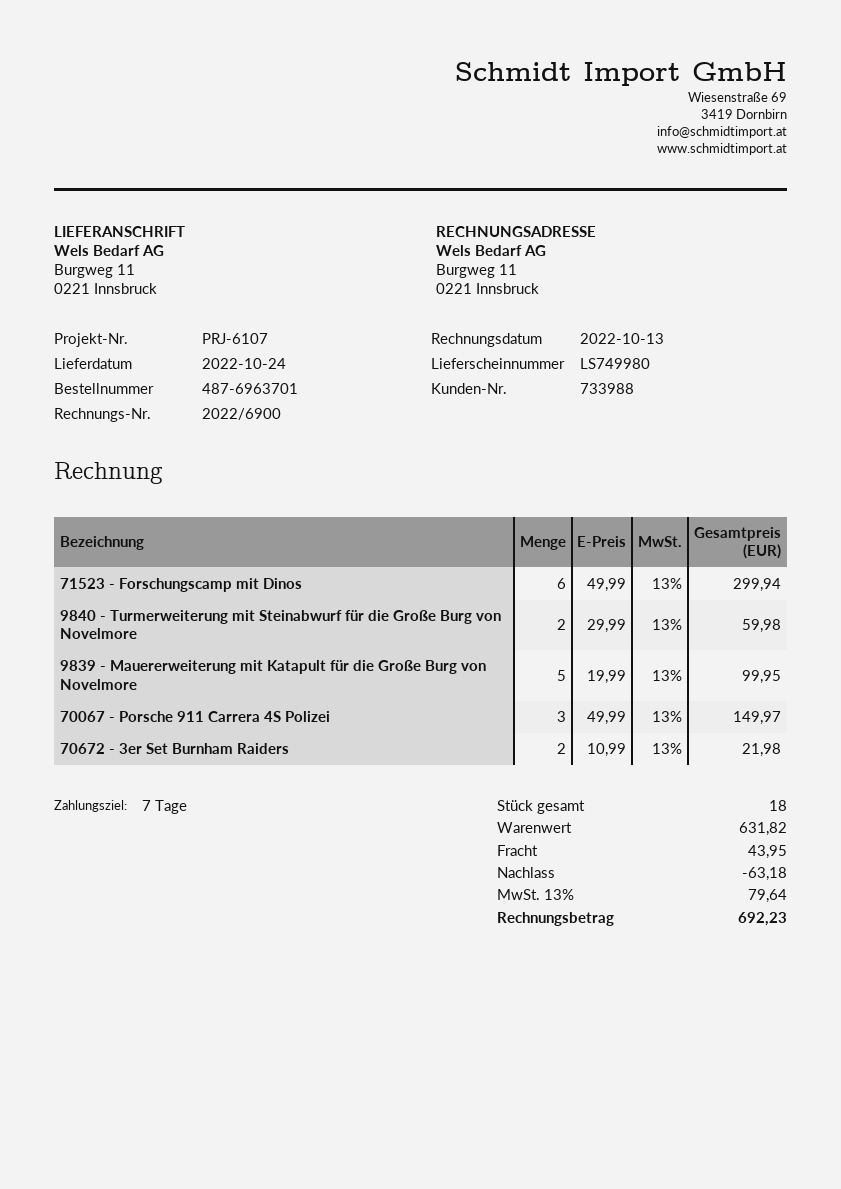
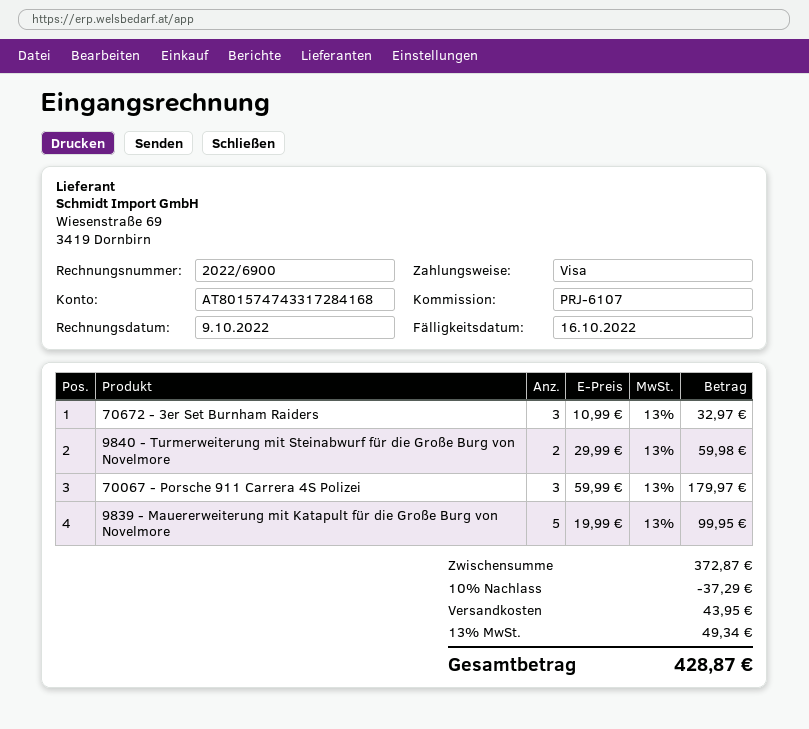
invoice date: 2022-10-13 -> 2022-10-09
71523 - Forschungscamp mit Dinos: 6 x 49.99 = 299.94 -> none
70067 - Porsche 911 Carrera 4S Polizei: 3 x 49.99 = 149.97 -> 3 x 59.99 = 179.97
70672 - 3er Set Burnham Raiders: 2 x 10.99 = 21.98 -> 3 x 10.99 = 32.97
subtotal: 631.82 -> 372.87
discount: 63.18 -> 37.29
tax: 13% = 79.64 -> 13% = 49.34
total: 692.23 -> 428.87

